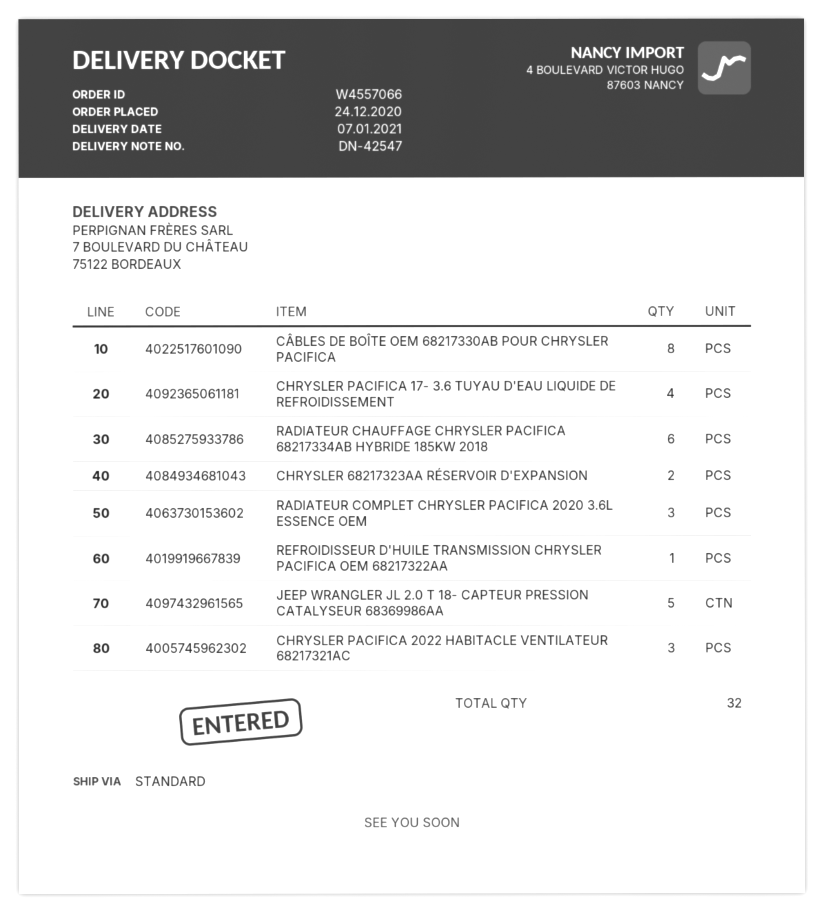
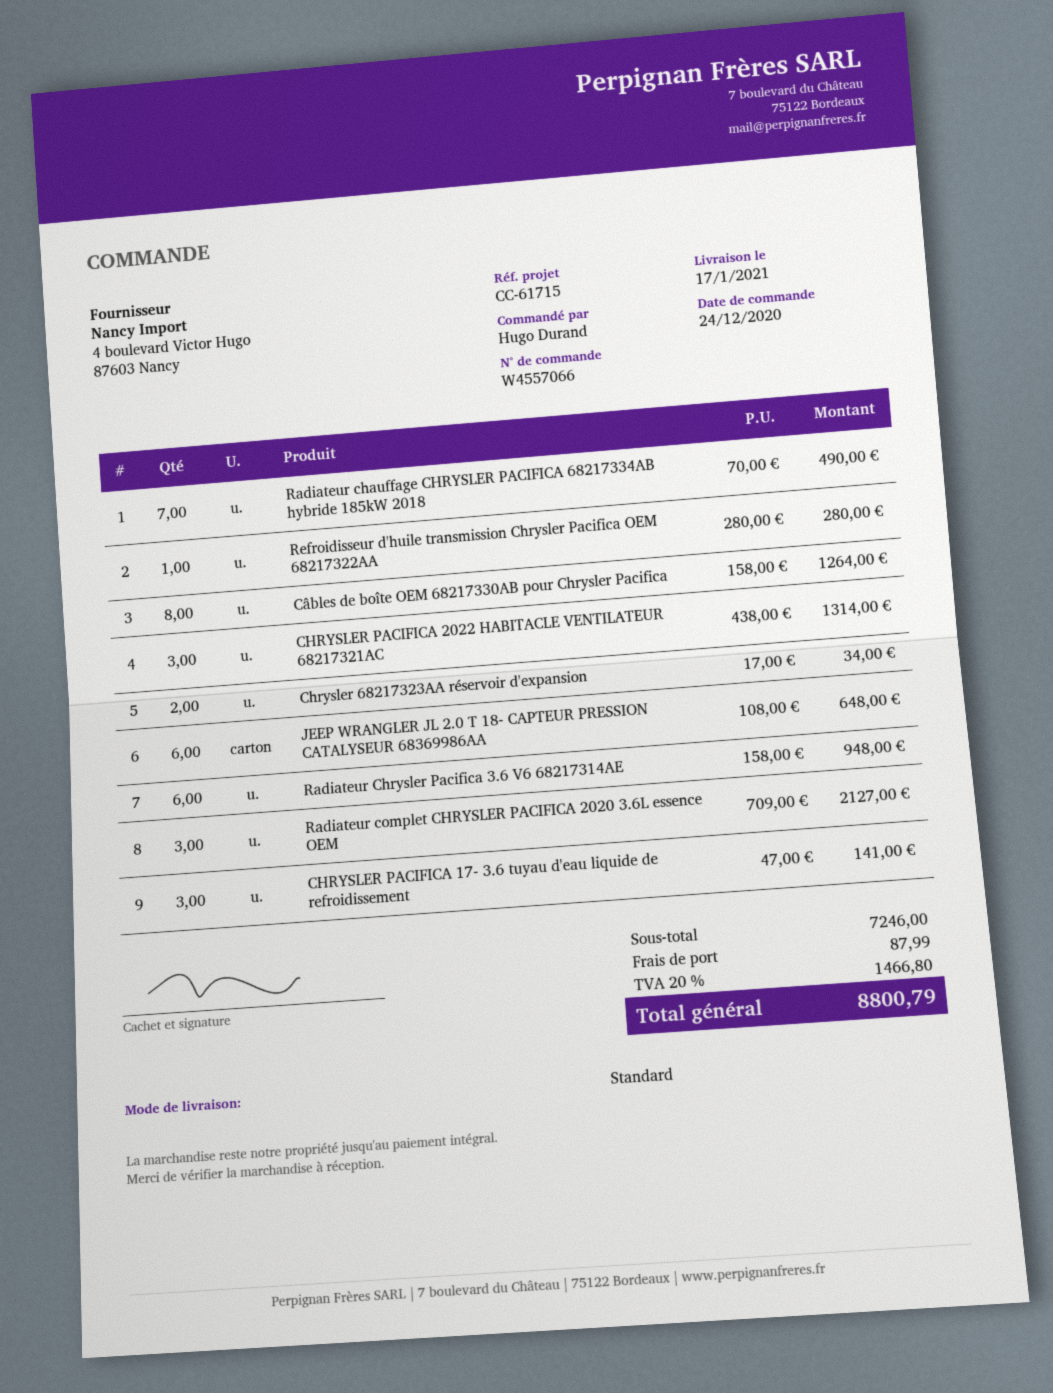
delivery date: 2021-01-07 -> 2021-01-17
CHRYSLER PACIFICA 17- 3.6 TUYAU D'EAU LIQUIDE DE REFROIDISSEMENT: 4 -> 3
RADIATEUR CHAUFFAGE CHRYSLER PACIFICA 68217334AB HYBRIDE 185KW 2018: 6 -> 7
JEEP WRANGLER JL 2.0 T 18- CAPTEUR PRESSION CATALYSEUR 68369986AA: 5 -> 6
Radiateur Chrysler Pacifica 3.6 V6 68217314AE: none -> 6

